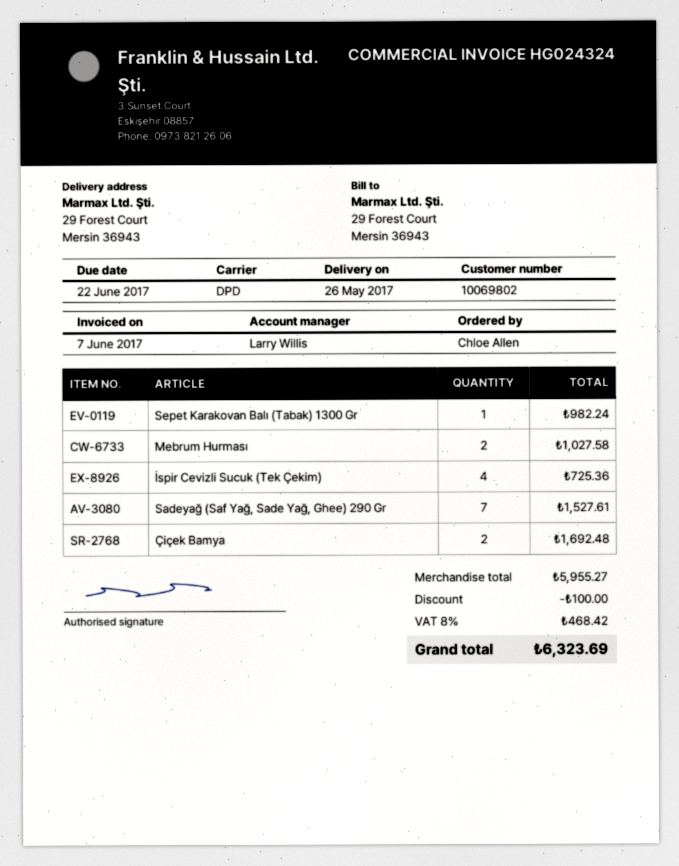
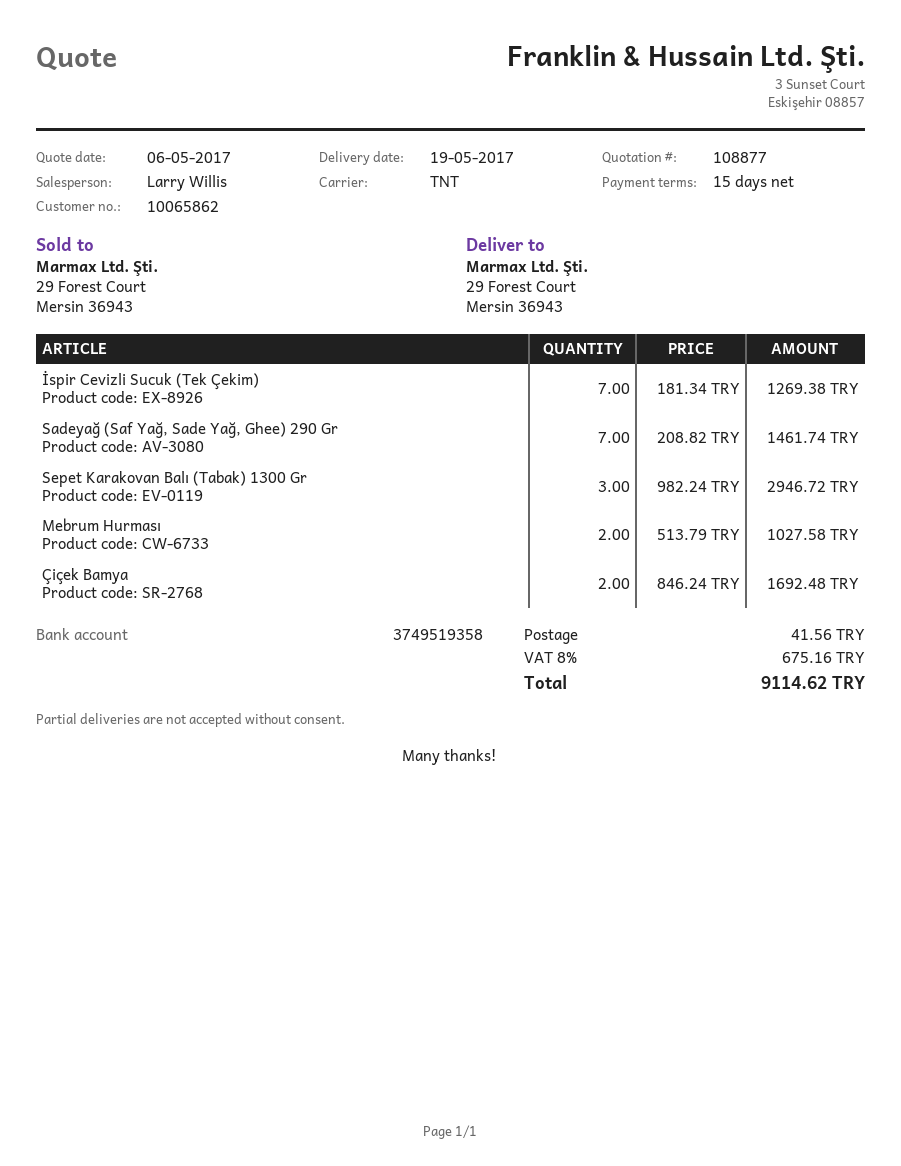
delivery date: 2017-05-26 -> 2017-05-19
customer number: 10069802 -> 10065862
shipping method: DPD -> TNT
Sepet Karakovan Balı (Tabak) 1300 Gr: 1 for 982.24 -> 3 for 2946.72
İspir Cevizli Sucuk (Tek Çekim): 4 for 725.36 -> 7 for 1269.38
Sadeyağ (Saf Yağ, Sade Yağ, Ghee) 290 Gr: 7 for 1527.61 -> 7 for 1461.74
discount: 100.00 -> none
shipping: none -> 41.56
tax: 8% = 468.42 -> 8% = 675.16
total: 6323.69 -> 9114.62

